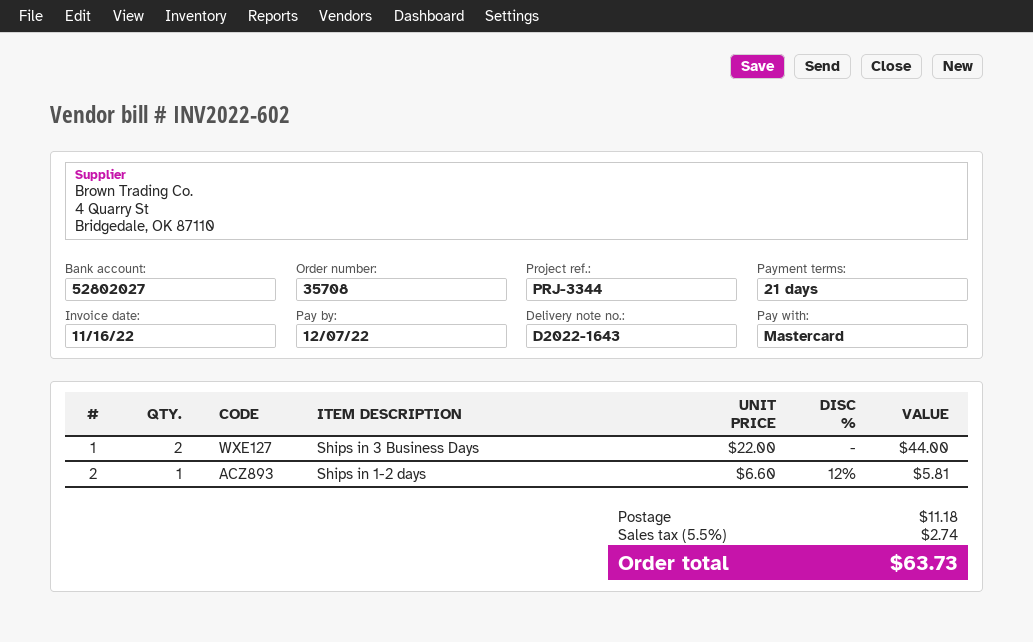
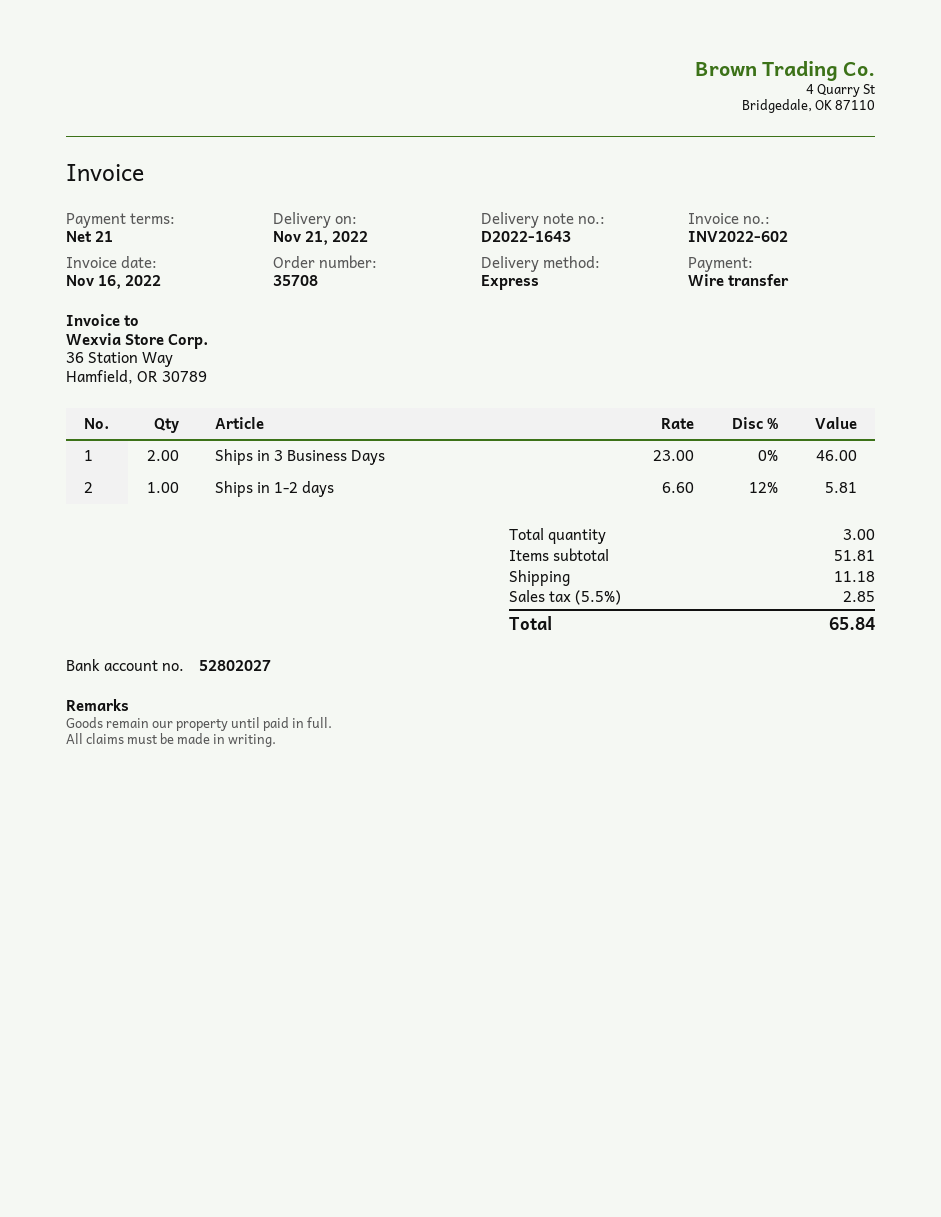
payment method: Mastercard -> bank transfer
Ships in 3 Business Days: 2 x 22.00 = 44.00 -> 2 x 23.00 = 46.00
tax: 5.5% = 2.74 -> 5.5% = 2.85
total: 63.73 -> 65.84

